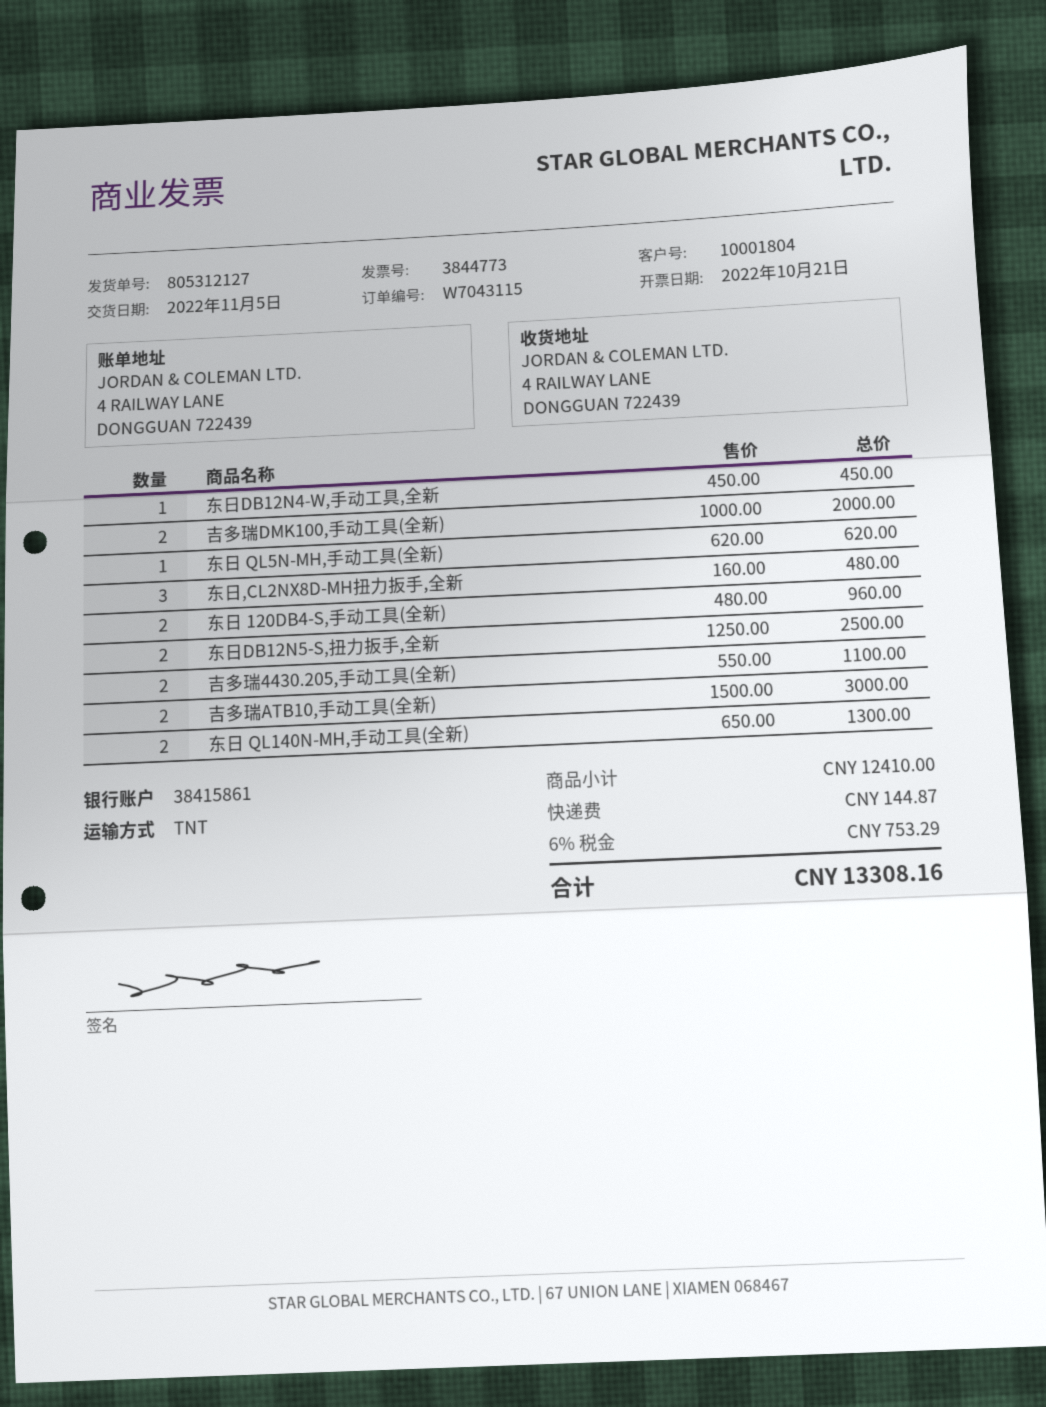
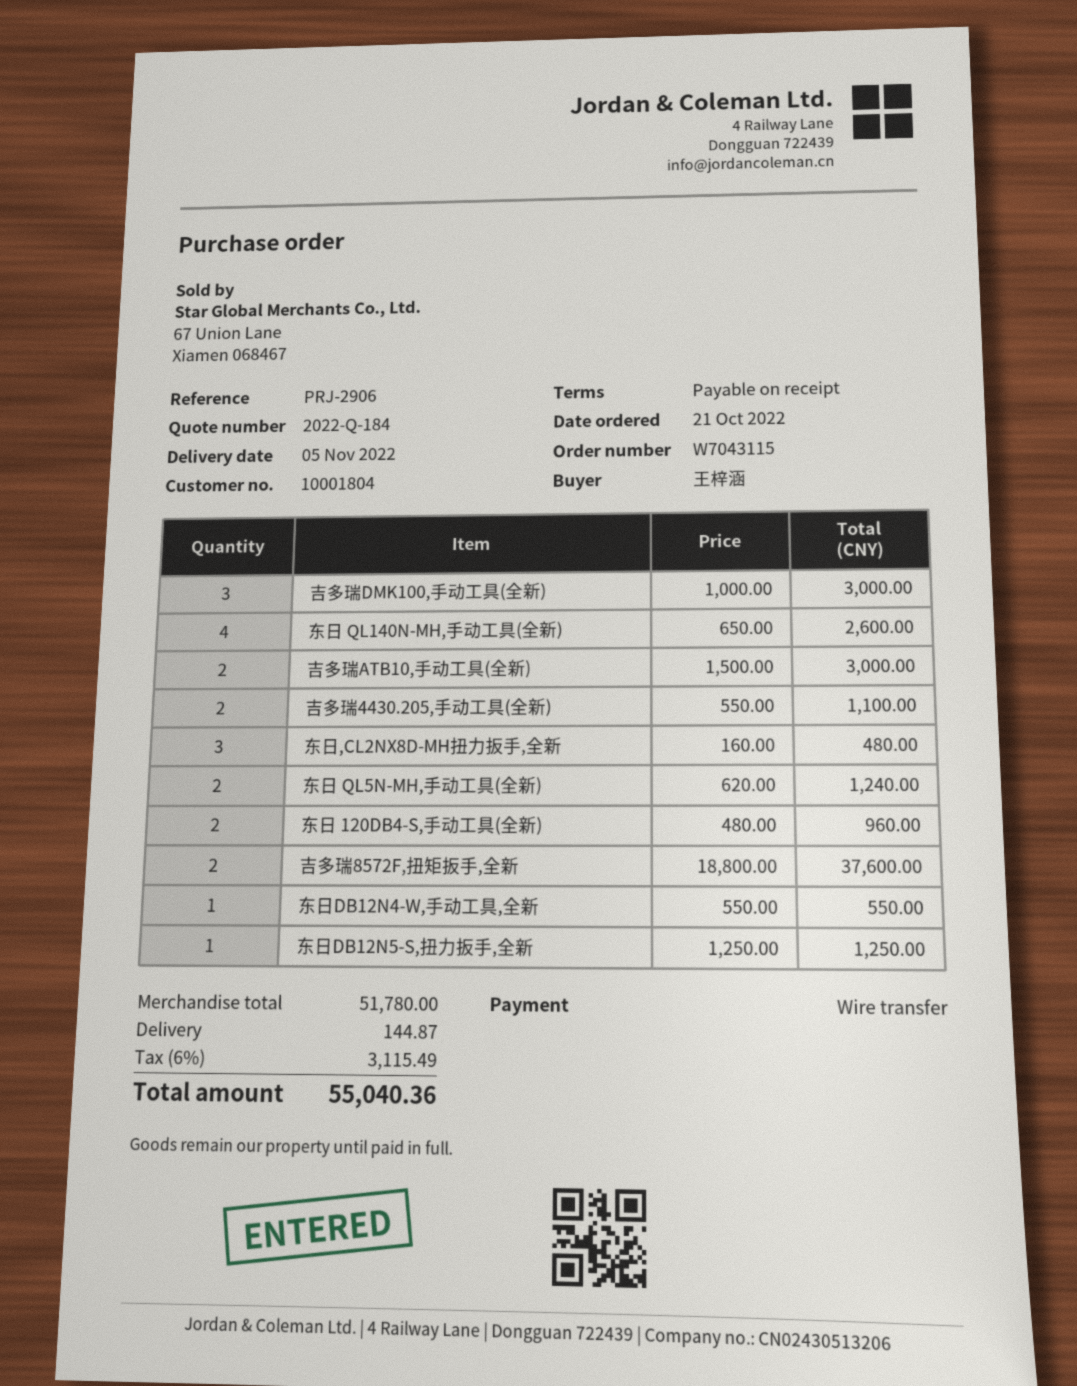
东日DB12N4-W,手动工具,全新: 1 x 450.00 = 450.00 -> 1 x 550.00 = 550.00
吉多瑞DMK100,手动工具(全新): 2 x 1000.00 = 2000.00 -> 3 x 1000.00 = 3000.00
东日 QL5N-MH,手动工具(全新): 1 x 620.00 = 620.00 -> 2 x 620.00 = 1240.00
东日DB12N5-S,扭力扳手,全新: 2 x 1250.00 = 2500.00 -> 1 x 1250.00 = 1250.00
东日 QL140N-MH,手动工具(全新): 2 x 650.00 = 1300.00 -> 4 x 650.00 = 2600.00
吉多瑞8572F,扭矩扳手,全新: none -> 2 x 18800.00 = 37600.00
subtotal: 12410.00 -> 51780.00
tax: 6% = 753.29 -> 6% = 3115.49
total: 13308.16 -> 55040.36

